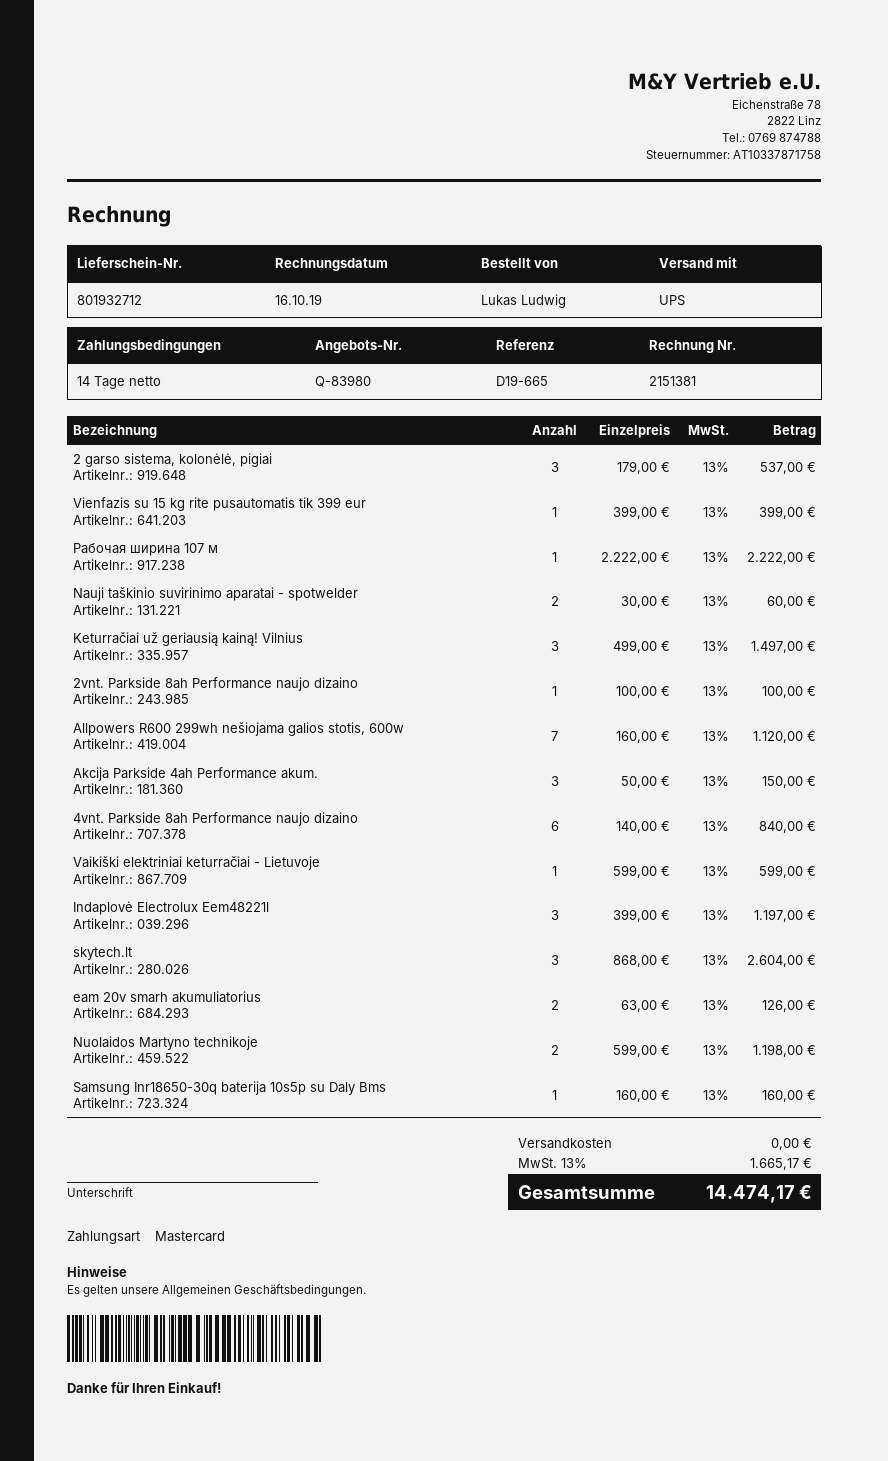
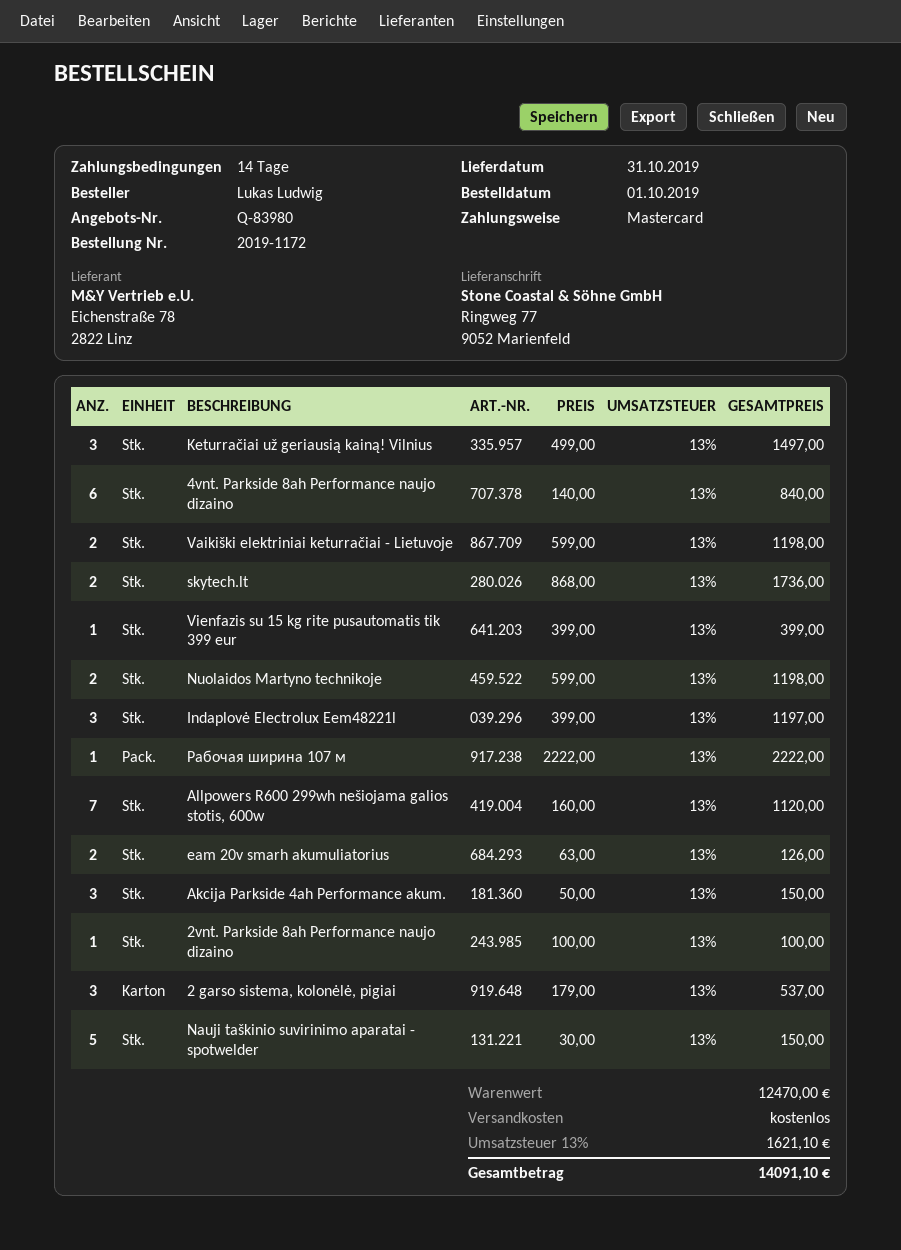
Nauji taškinio suvirinimo aparatai - spotwelder: 2 x 30.00 = 60.00 -> 5 x 30.00 = 150.00
Vaikiški elektriniai keturračiai - Lietuvoje: 1 x 599.00 = 599.00 -> 2 x 599.00 = 1198.00
skytech.lt: 3 x 868.00 = 2604.00 -> 2 x 868.00 = 1736.00
Samsung Inr18650-30q baterija 10s5p su Daly Bms: 1 x 160.00 = 160.00 -> none
tax: 13% = 1665.17 -> 13% = 1621.10
total: 14474.17 -> 14091.10

